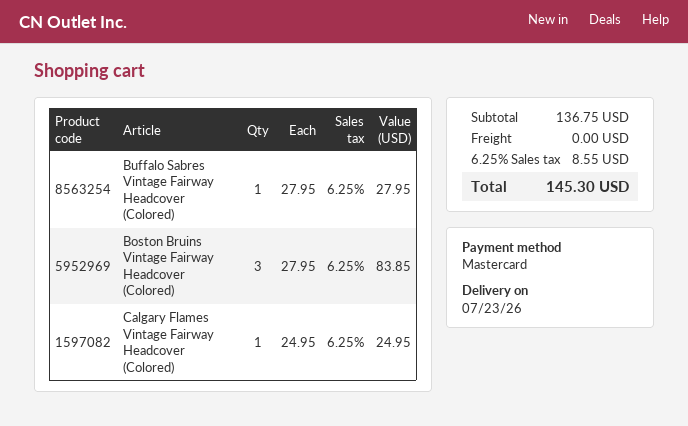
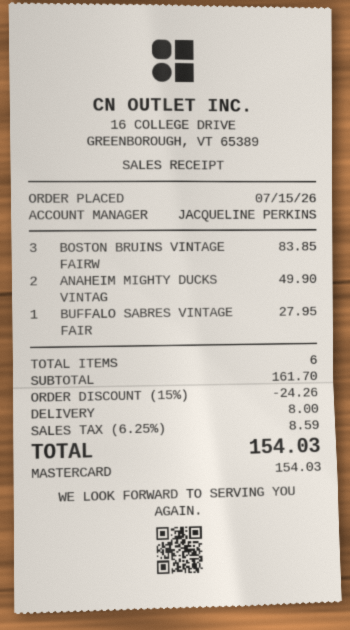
Calgary Flames Vintage Fairway Headcover (Colored): 1 for 24.95 -> none
ANAHEIM MIGHTY DUCKS VINTAG: none -> 2 for 49.90
subtotal: 136.75 -> 161.70
discount: none -> 15% = 24.26
shipping: 0.00 -> 8.00
tax: 6.25% = 8.55 -> 6.25% = 8.59
total: 145.30 -> 154.03

